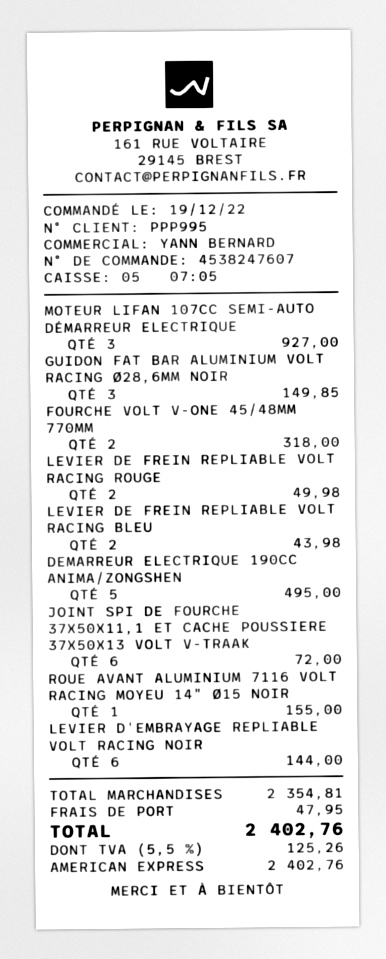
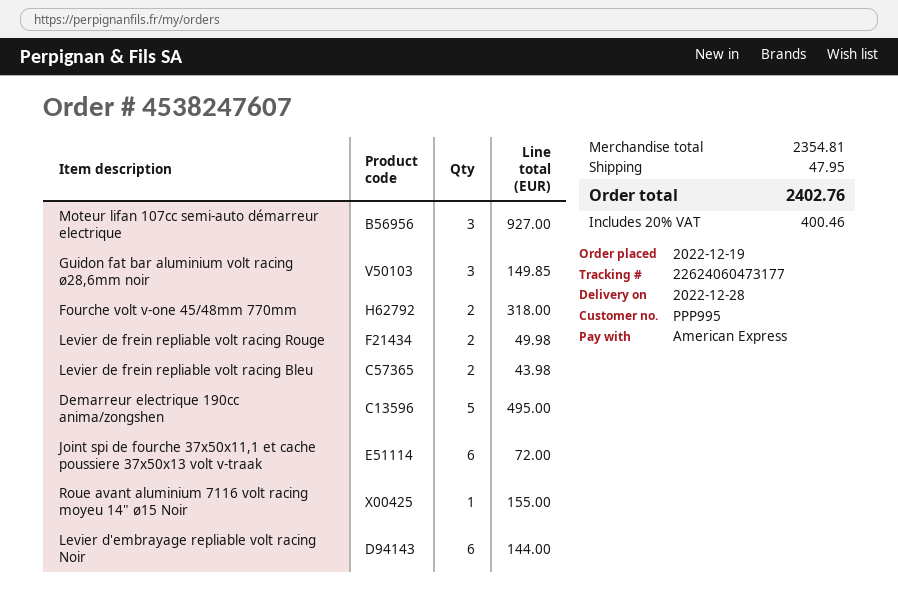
tax: 5.5% = 125.26 -> 20% = 400.46

